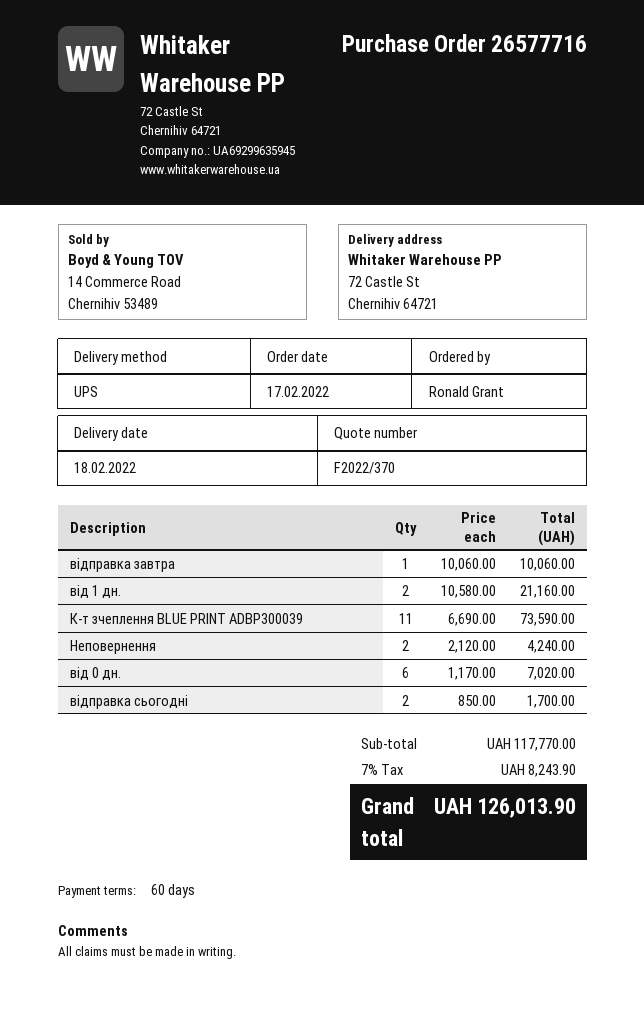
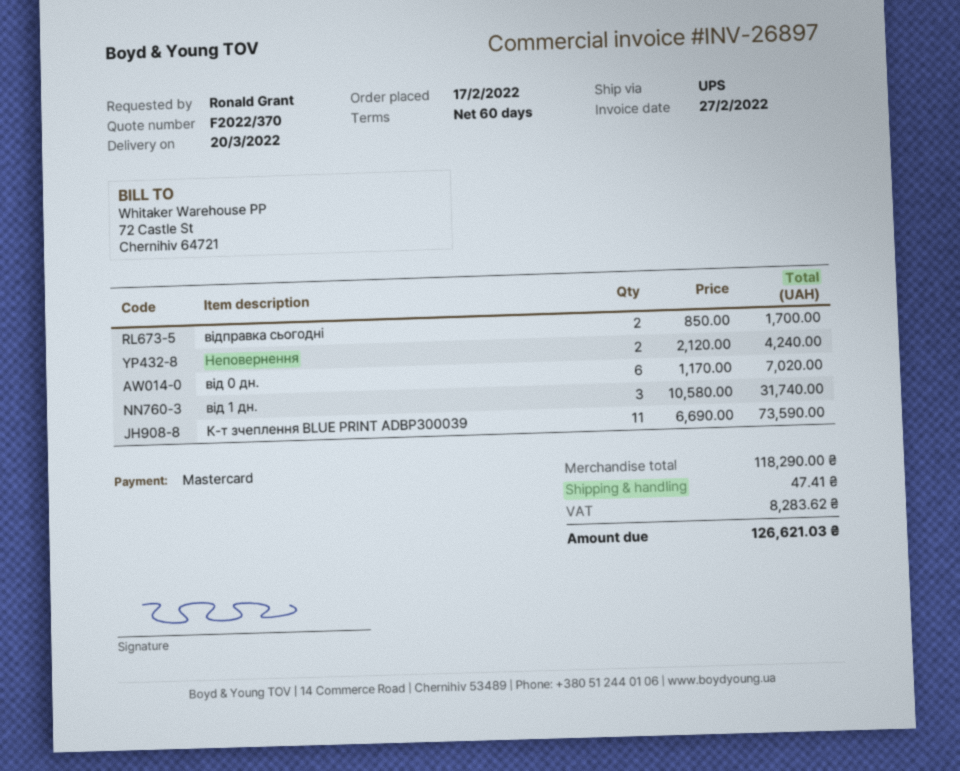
delivery date: 2022-02-18 -> 2022-03-20
відправка завтра: 1 x 10060.00 = 10060.00 -> none
від 1 дн.: 2 x 10580.00 = 21160.00 -> 3 x 10580.00 = 31740.00
subtotal: 117770.00 -> 118290.00
shipping: none -> 47.41
tax: 8243.90 -> 8283.62
total: 126013.90 -> 126621.03

